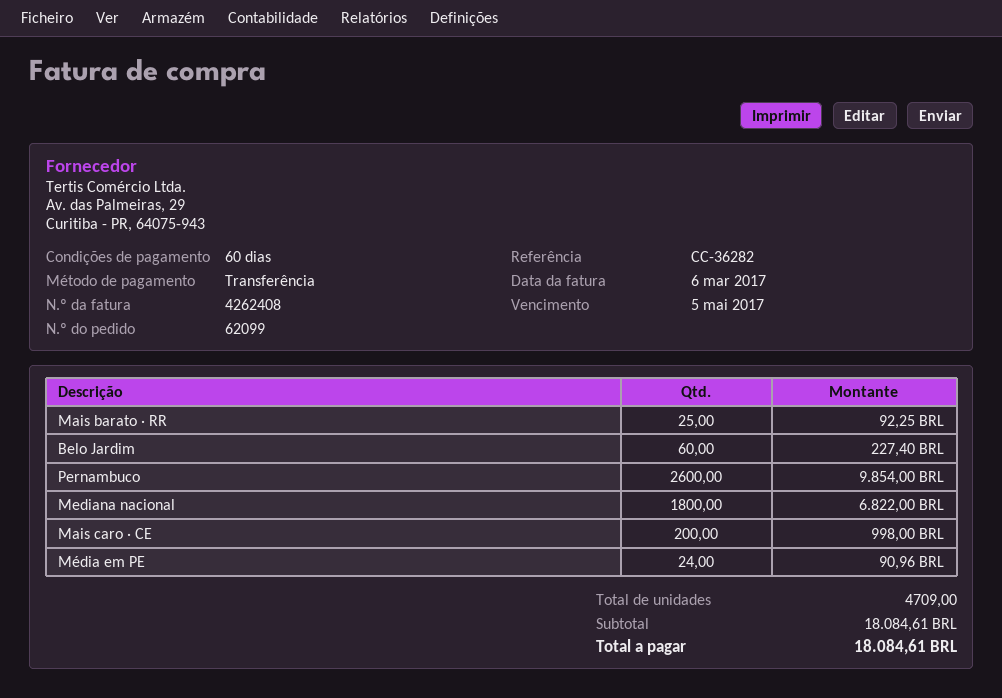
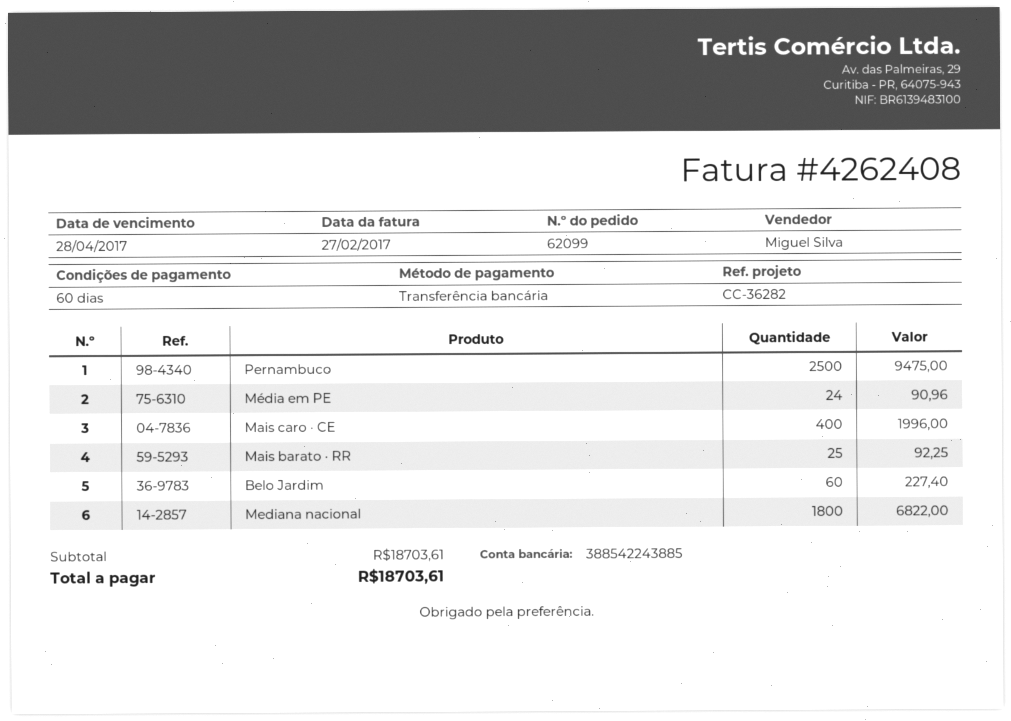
invoice date: 2017-03-06 -> 2017-02-27
due date: 2017-05-05 -> 2017-04-28
Pernambuco: 2600 for 9854.00 -> 2500 for 9475.00
Mais caro · CE: 200 for 998.00 -> 400 for 1996.00
subtotal: 18084.61 -> 18703.61
total: 18084.61 -> 18703.61

